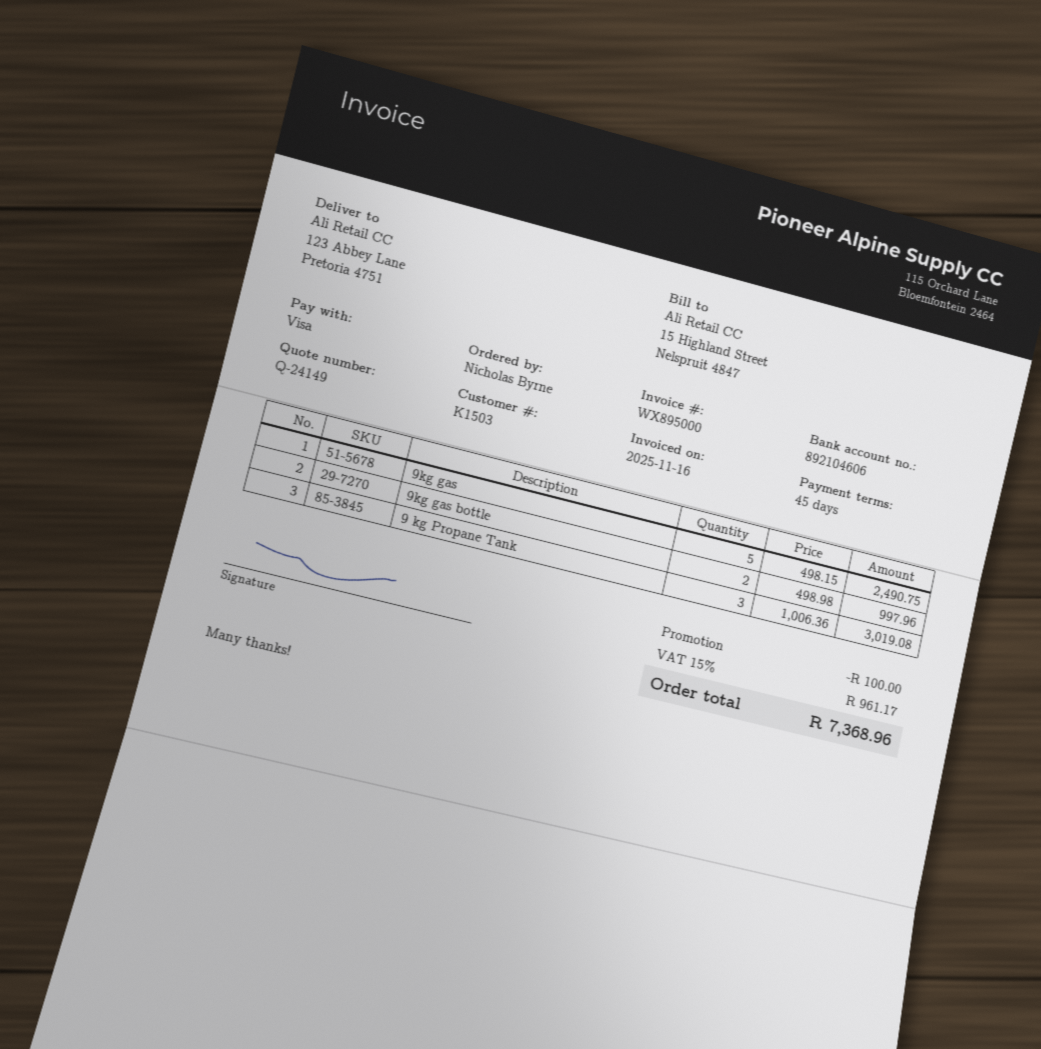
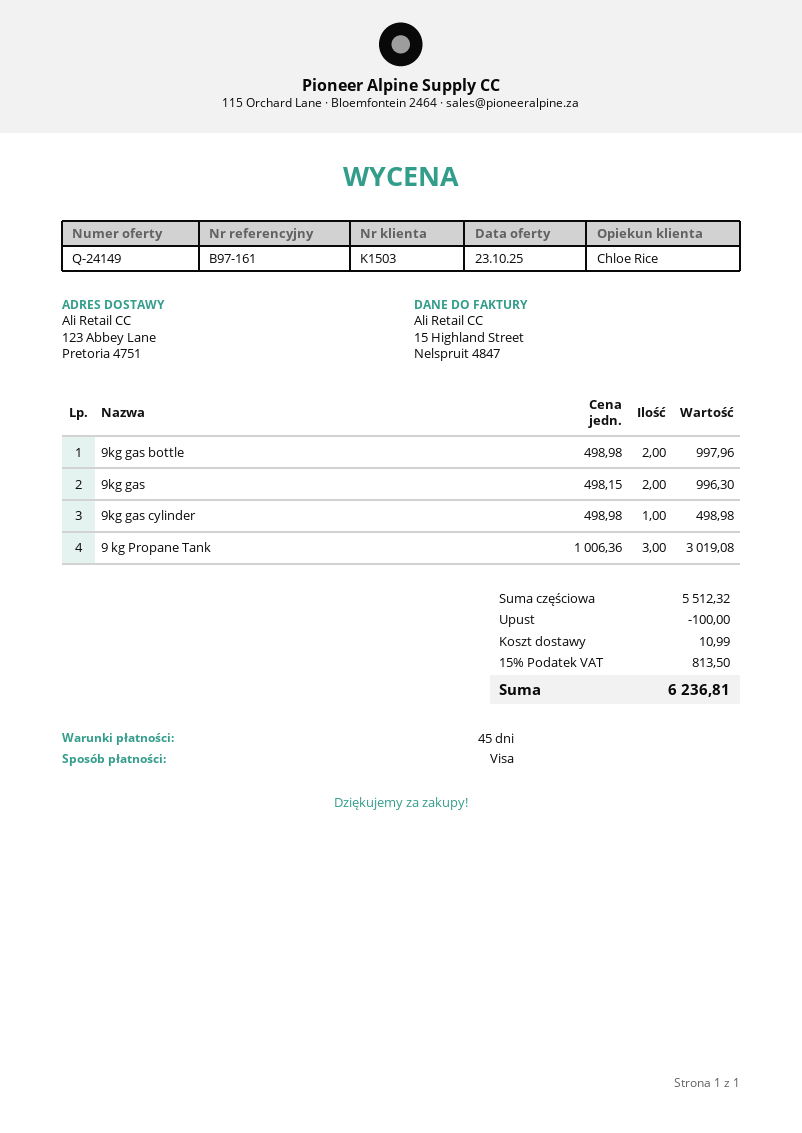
9kg gas: 5 x 498.15 = 2490.75 -> 2 x 498.15 = 996.30
9kg gas cylinder: none -> 1 x 498.98 = 498.98
shipping: none -> 10.99
tax: 15% = 961.17 -> 15% = 813.50
total: 7368.96 -> 6236.81

